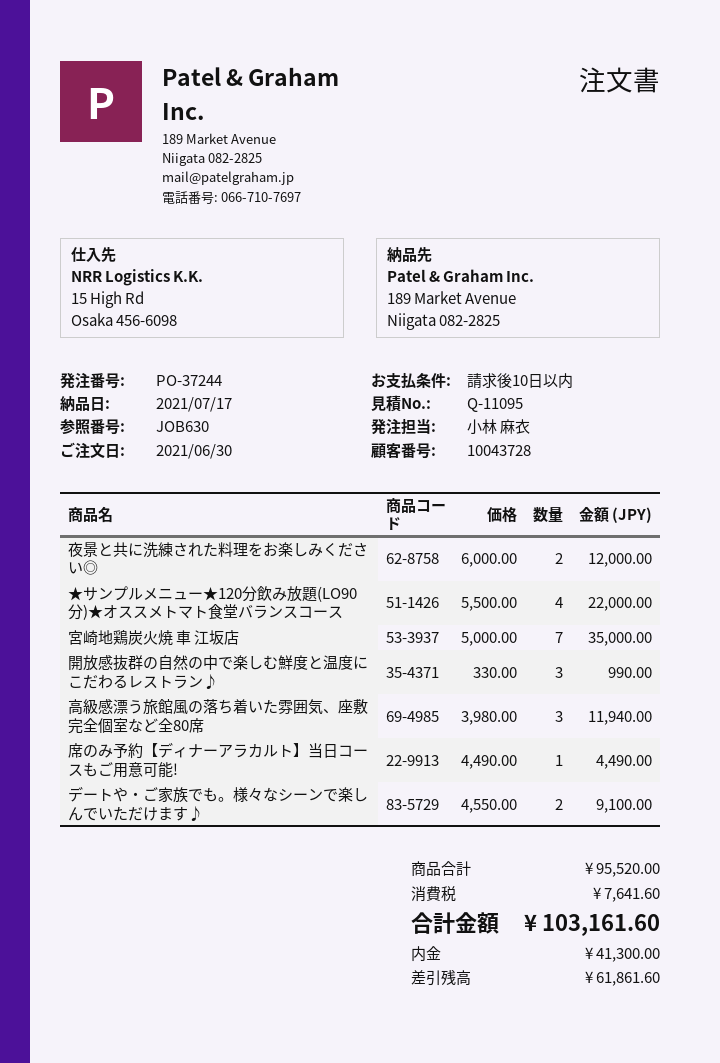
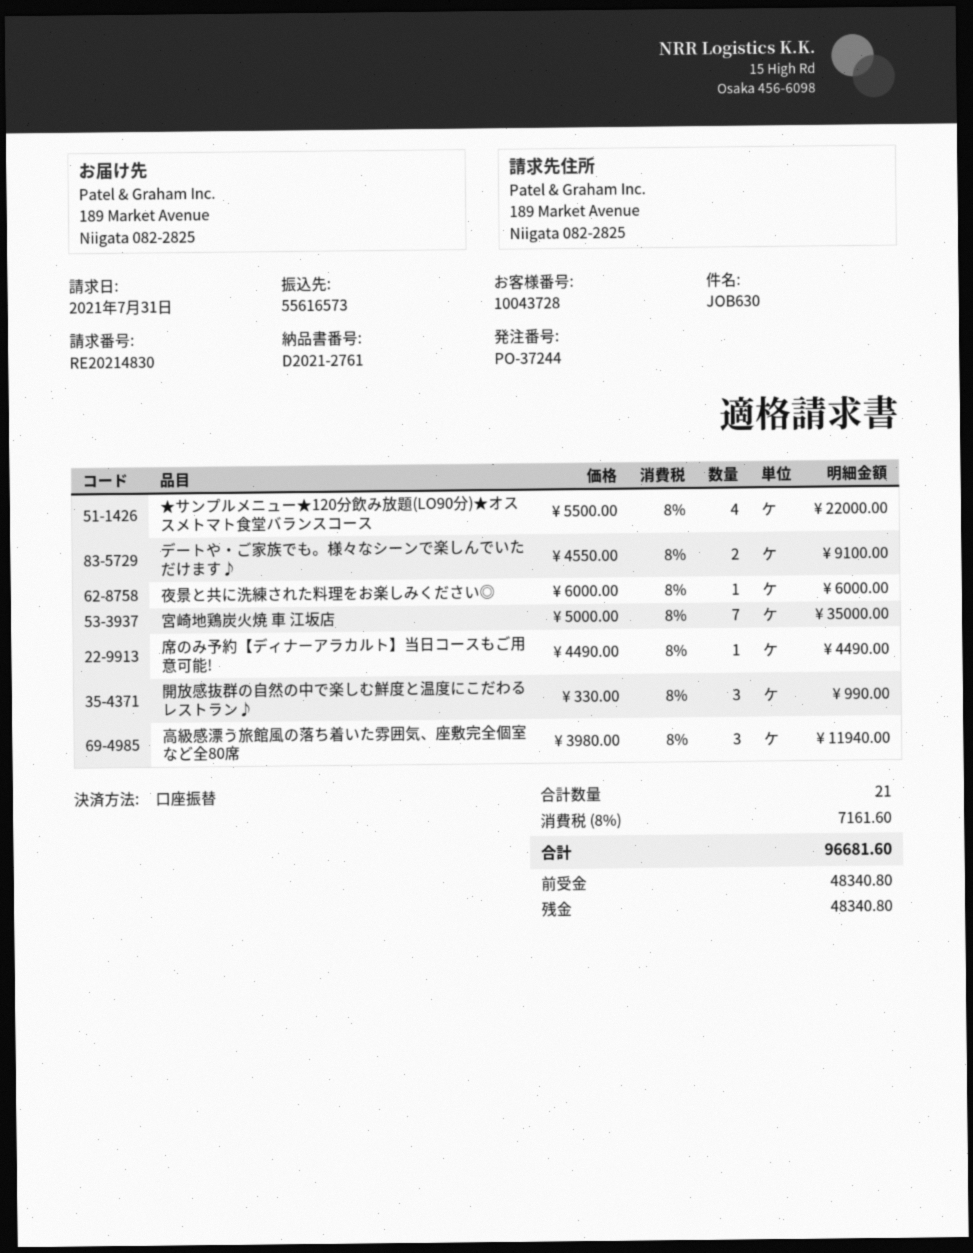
夜景と共に洗練された料理をお楽しみください◎: 2 x 6000.00 = 12000.00 -> 1 x 6000.00 = 6000.00
tax: 7641.60 -> 7161.60
total: 103161.60 -> 96681.60
deposit: 41300.00 -> 48340.80
balance: 61861.60 -> 48340.80

